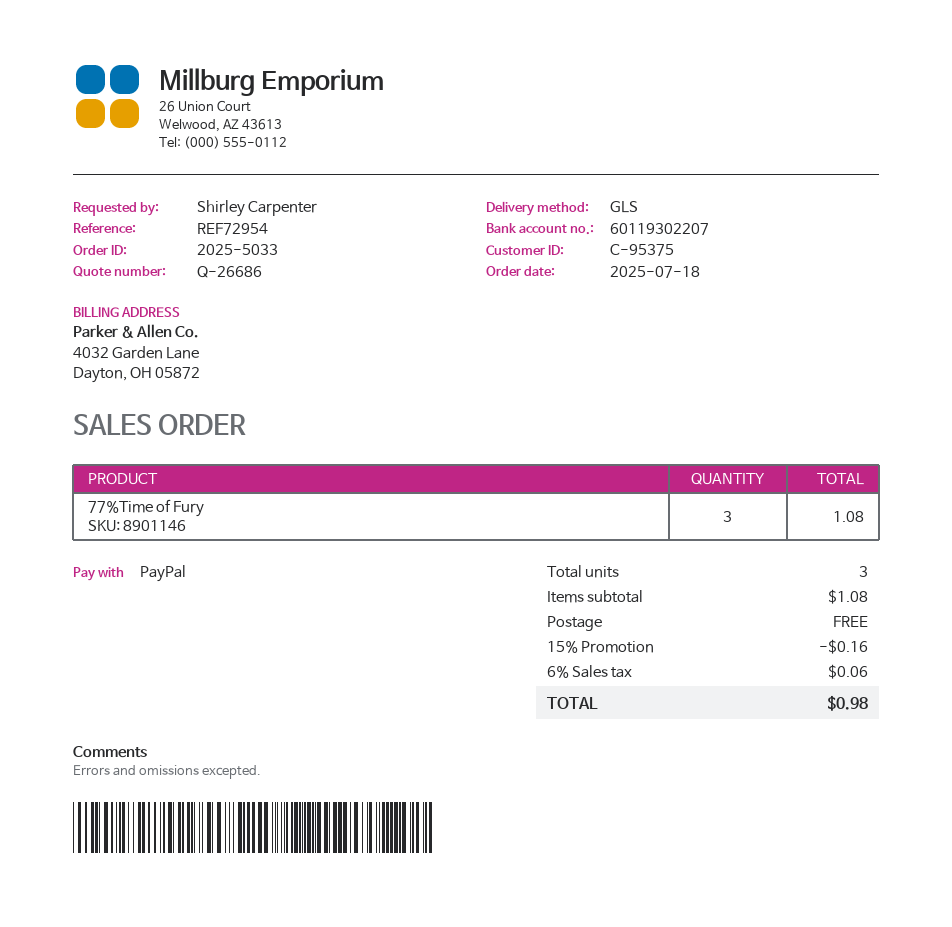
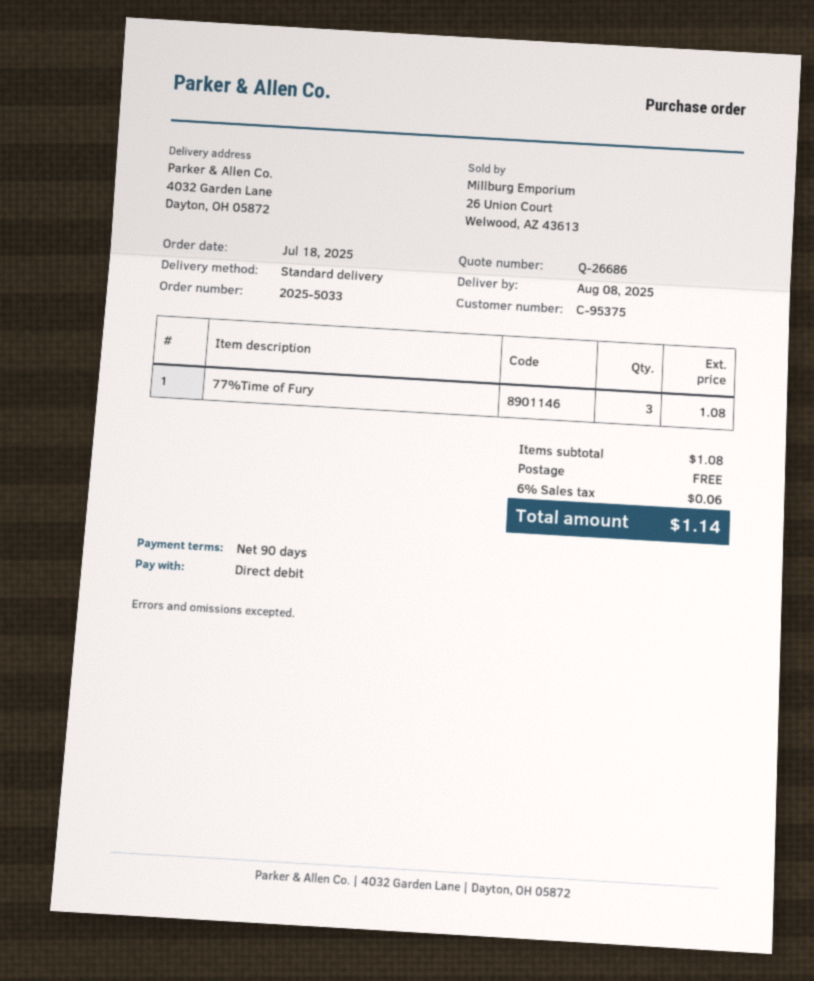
payment method: PayPal -> direct debit
shipping method: GLS -> standard
discount: 15% = 0.16 -> none
total: 0.98 -> 1.14

